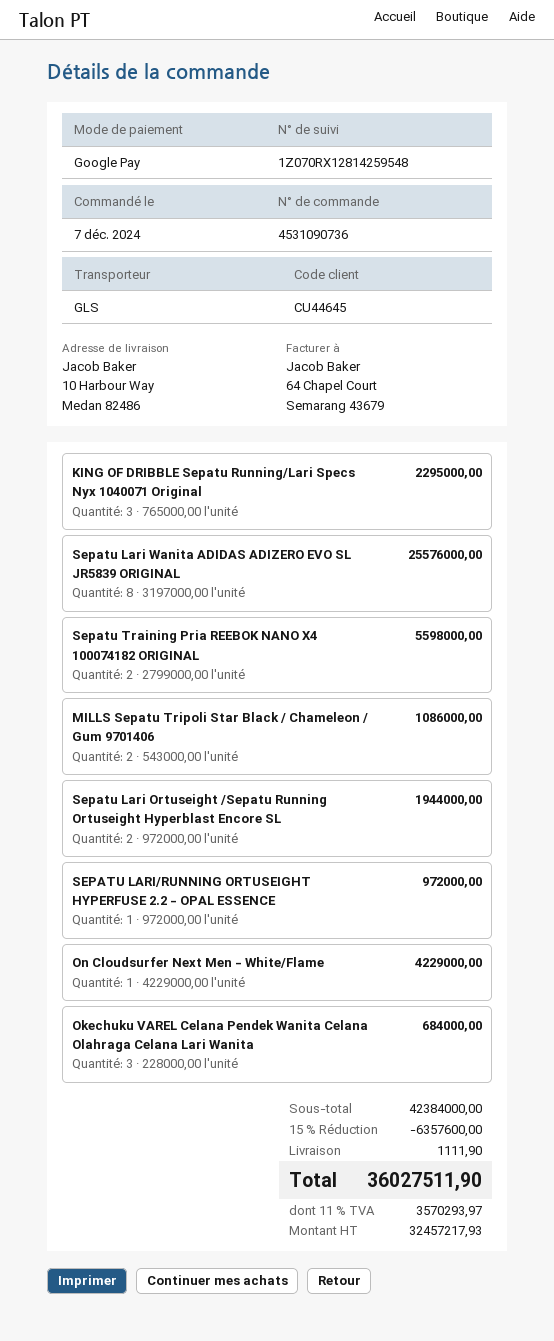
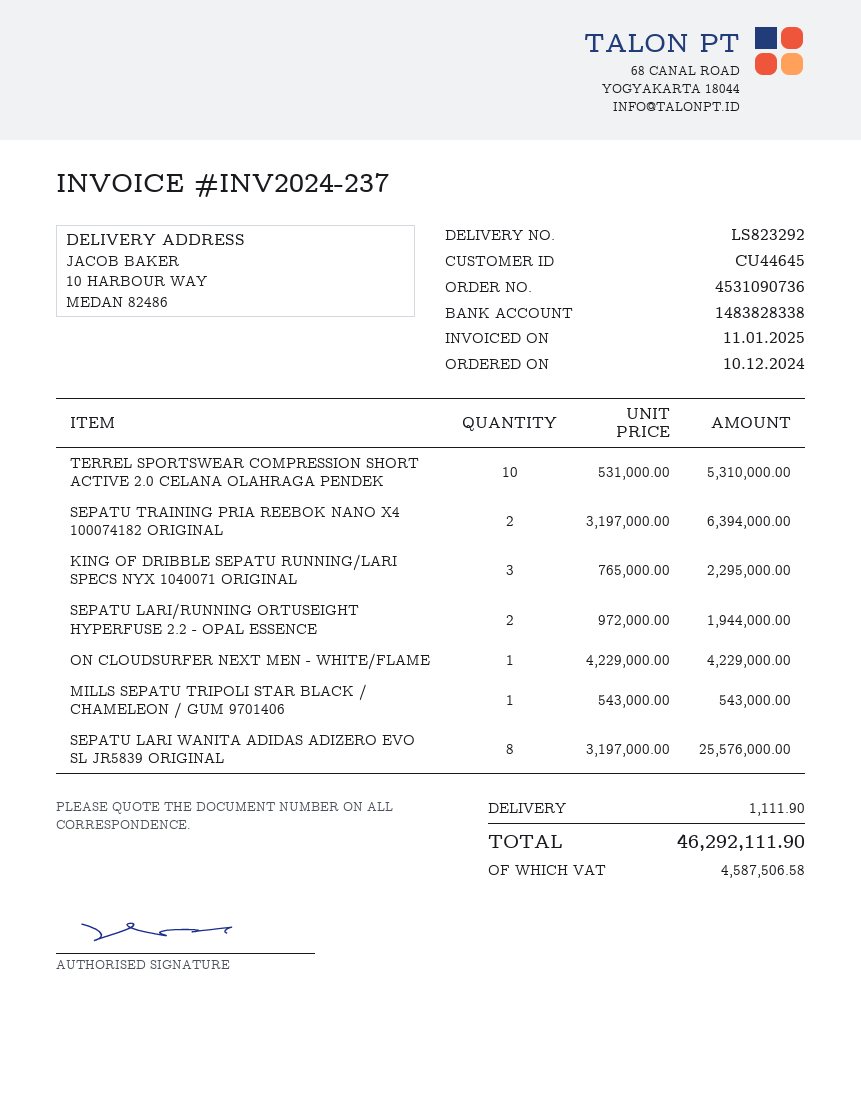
order date: 2024-12-07 -> 2024-12-10
Sepatu Training Pria REEBOK NANO X4 100074182 ORIGINAL: 2 x 2799000.00 = 5598000.00 -> 2 x 3197000.00 = 6394000.00
MILLS Sepatu Tripoli Star Black / Chameleon / Gum 9701406: 2 x 543000.00 = 1086000.00 -> 1 x 543000.00 = 543000.00
Sepatu Lari Ortuseight /Sepatu Running Ortuseight Hyperblast Encore SL: 2 x 972000.00 = 1944000.00 -> none
SEPATU LARI/RUNNING ORTUSEIGHT HYPERFUSE 2.2 - OPAL ESSENCE: 1 x 972000.00 = 972000.00 -> 2 x 972000.00 = 1944000.00
Okechuku VAREL Celana Pendek Wanita Celana Olahraga Celana Lari Wanita: 3 x 228000.00 = 684000.00 -> none
TERREL SPORTSWEAR COMPRESSION SHORT ACTIVE 2.0 CELANA OLAHRAGA PENDEK: none -> 10 x 531000.00 = 5310000.00
discount: 15% = 6357600.00 -> none
tax: 3570293.97 -> 4587506.58
total: 36027511.90 -> 46292111.90

